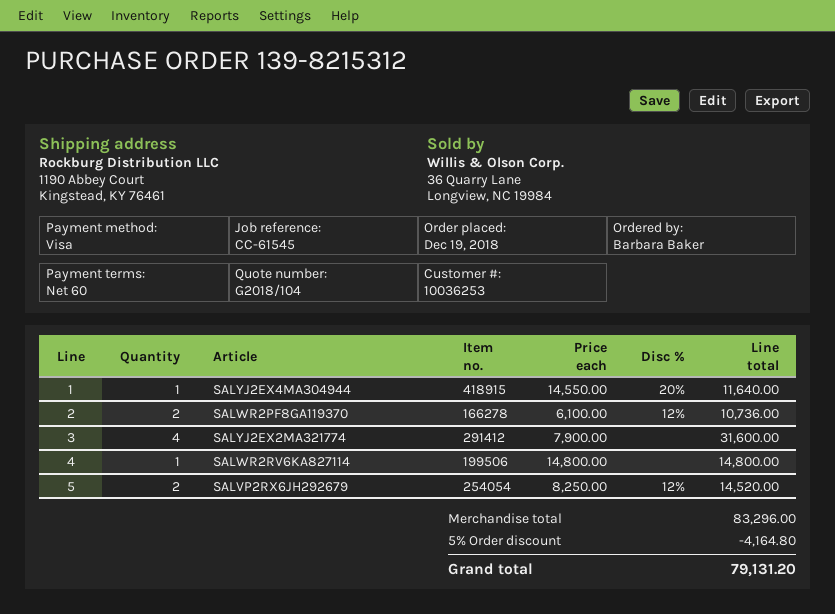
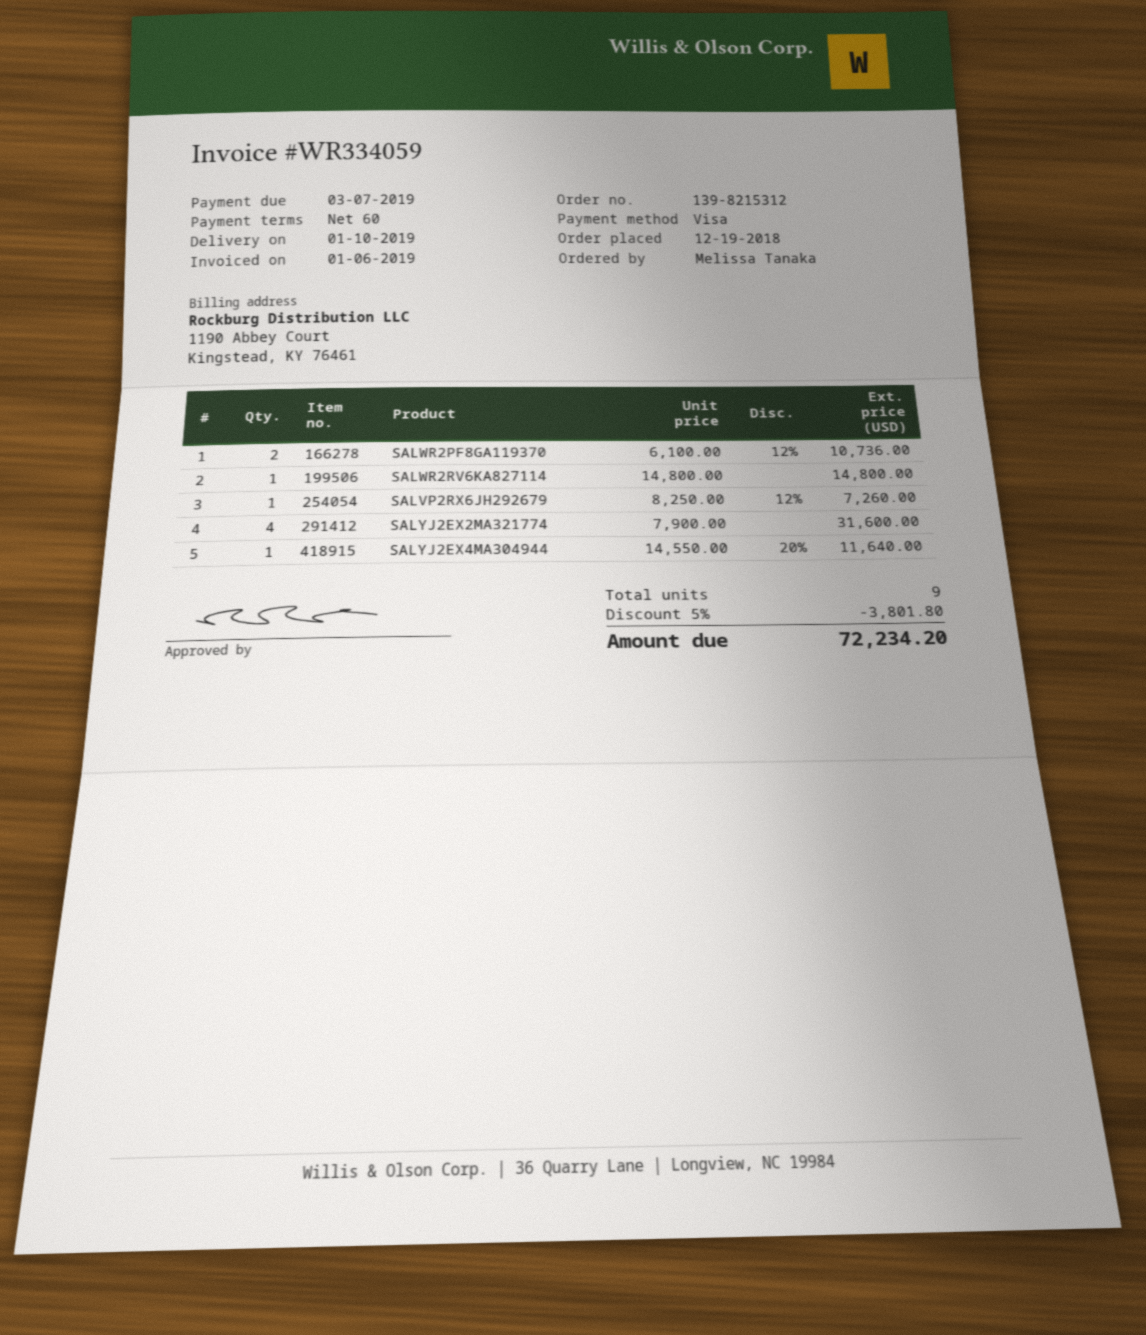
ordered by: Barbara Baker -> Melissa Tanaka
SALVP2RX6JH292679: 2 x 8250.00 - 12% = 14520.00 -> 1 x 8250.00 - 12% = 7260.00
discount: 5% = 4164.80 -> 5% = 3801.80
total: 79131.20 -> 72234.20

